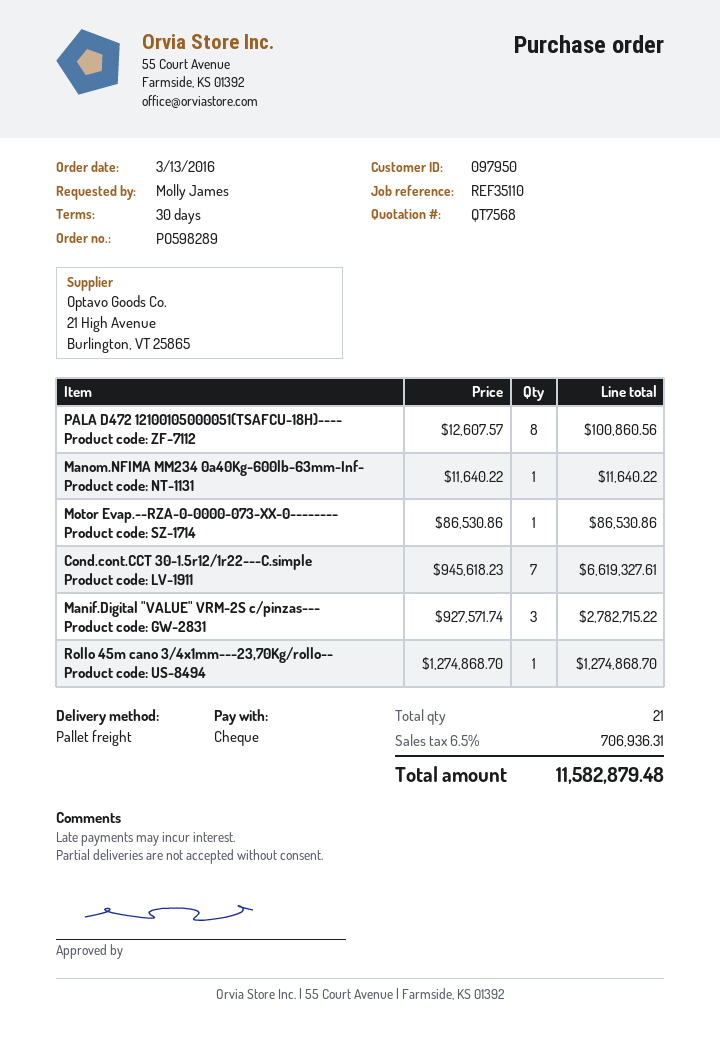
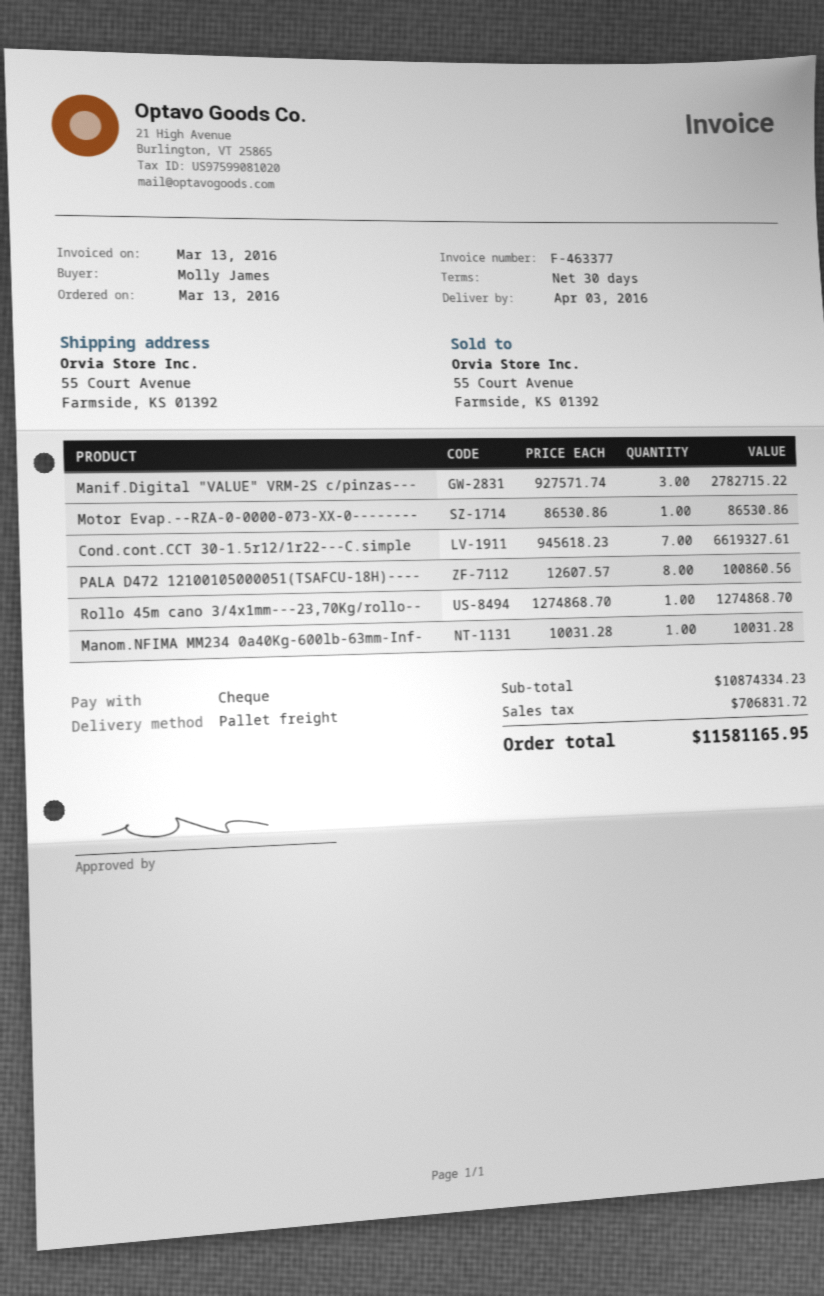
Manom.NFIMA MM234 0a40Kg-600lb-63mm-Inf-: 1 x 11640.22 = 11640.22 -> 1 x 10031.28 = 10031.28
tax: 706936.31 -> 706831.72
total: 11582879.48 -> 11581165.95

